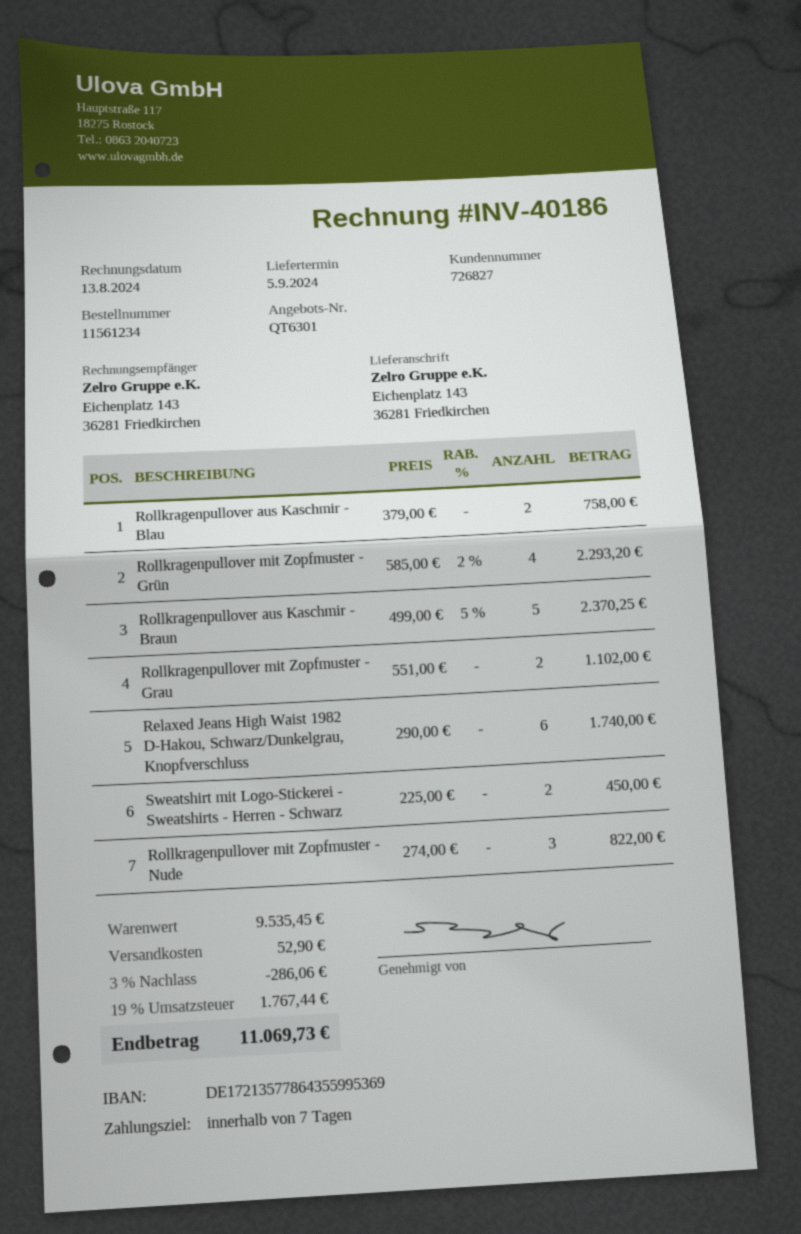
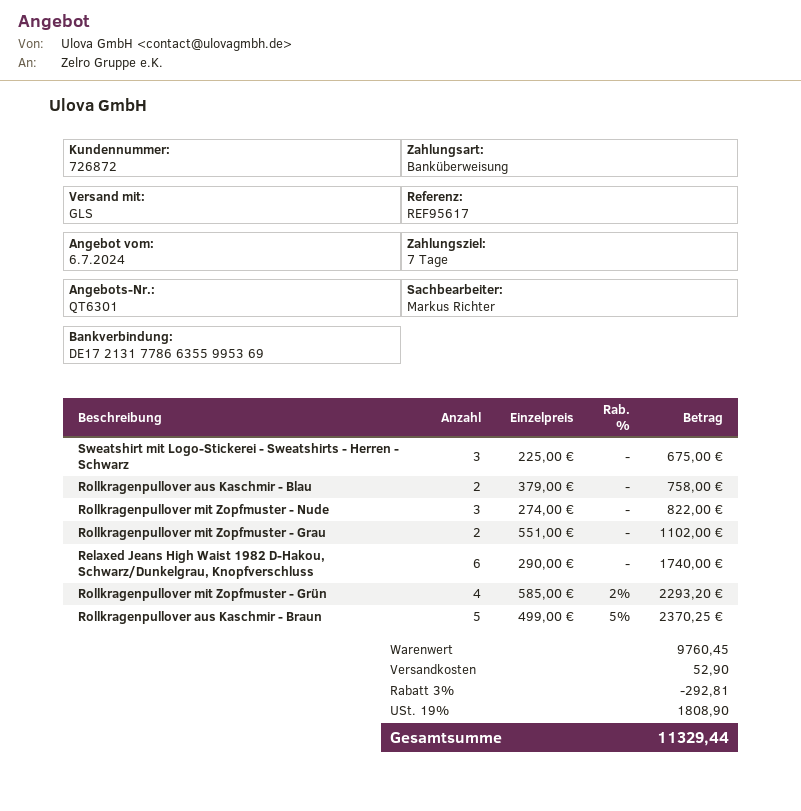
customer number: 726827 -> 726872
bank account: DE17213577864355995369 -> DE17213177866355995369
Sweatshirt mit Logo-Stickerei - Sweatshirts - Herren - Schwarz: 2 x 225.00 = 450.00 -> 3 x 225.00 = 675.00
subtotal: 9535.45 -> 9760.45
discount: 3% = 286.06 -> 3% = 292.81
tax: 19% = 1767.44 -> 19% = 1808.90
total: 11069.73 -> 11329.44

